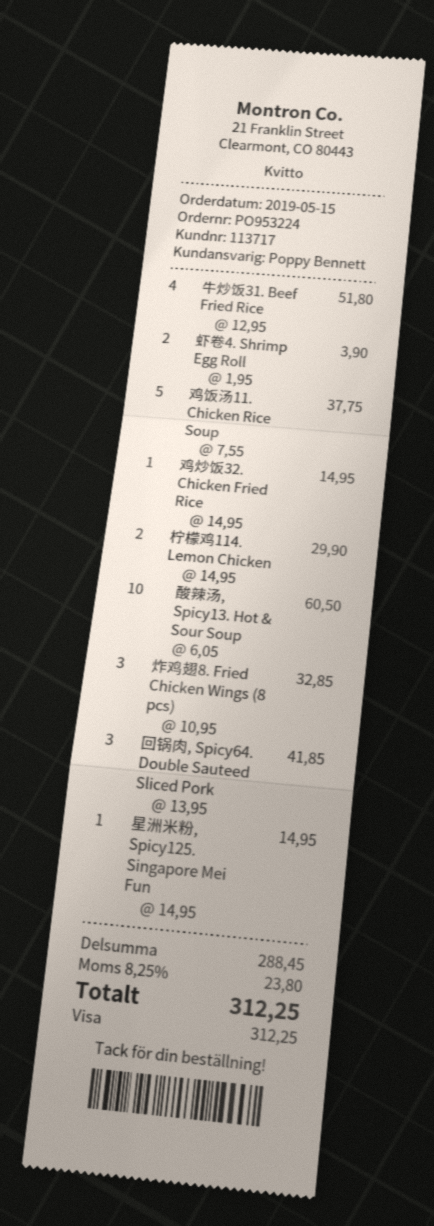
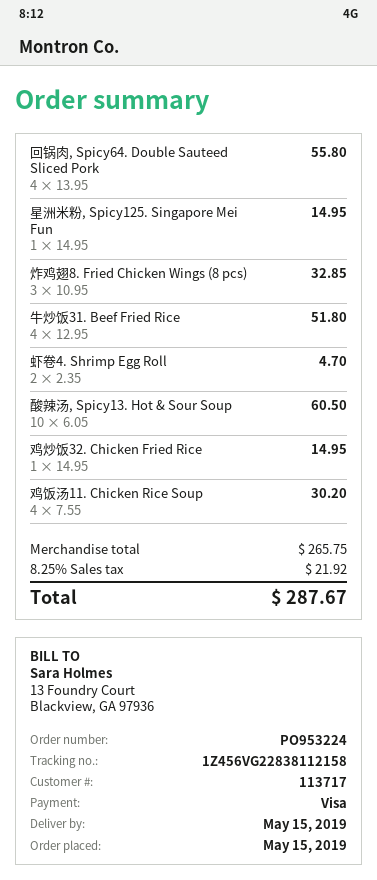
虾卷4. Shrimp Egg Roll: 2 x 1.95 = 3.90 -> 2 x 2.35 = 4.70
鸡饭汤11. Chicken Rice Soup: 5 x 7.55 = 37.75 -> 4 x 7.55 = 30.20
柠檬鸡114. Lemon Chicken: 2 x 14.95 = 29.90 -> none
回锅肉, Spicy64. Double Sauteed Sliced Pork: 3 x 13.95 = 41.85 -> 4 x 13.95 = 55.80
subtotal: 288.45 -> 265.75
tax: 8.25% = 23.80 -> 8.25% = 21.92
total: 312.25 -> 287.67

